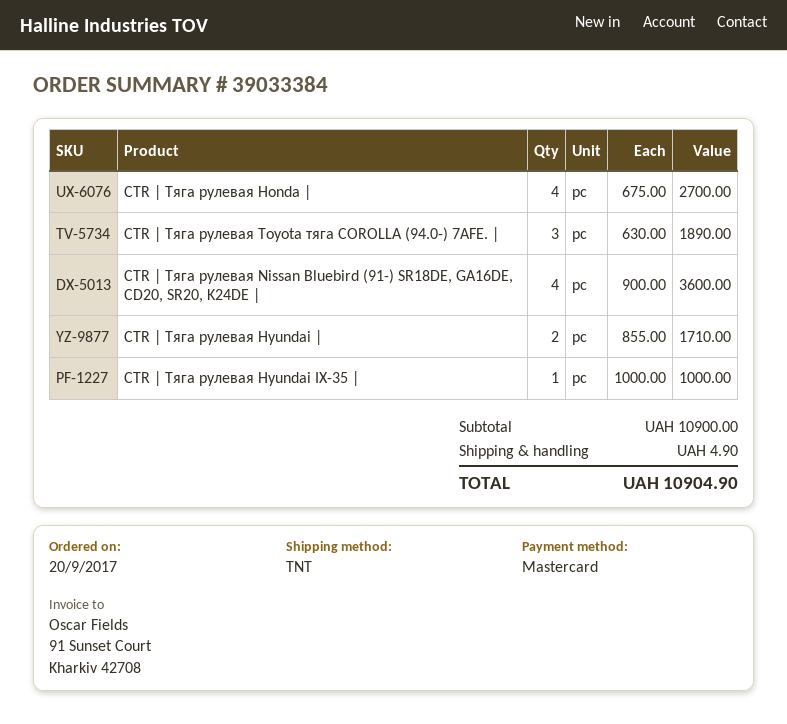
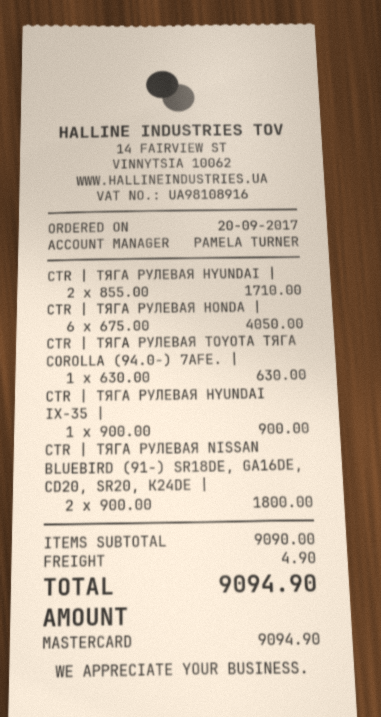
CTR | Тяга рулевая Honda |: 4 x 675.00 = 2700.00 -> 6 x 675.00 = 4050.00
CTR | Тяга рулевая Toyota тяга COROLLA (94.0-) 7AFE. |: 3 x 630.00 = 1890.00 -> 1 x 630.00 = 630.00
CTR | Тяга рулевая Nissan Bluebird (91-) SR18DE, GA16DE, CD20, SR20, K24DE |: 4 x 900.00 = 3600.00 -> 2 x 900.00 = 1800.00
CTR | Тяга рулевая Hyundai IX-35 |: 1 x 1000.00 = 1000.00 -> 1 x 900.00 = 900.00
subtotal: 10900.00 -> 9090.00
total: 10904.90 -> 9094.90

